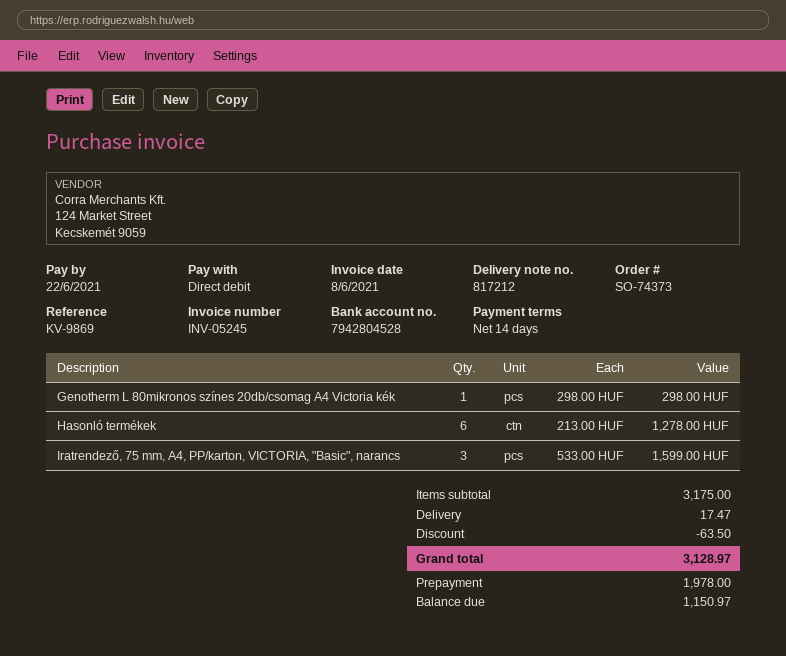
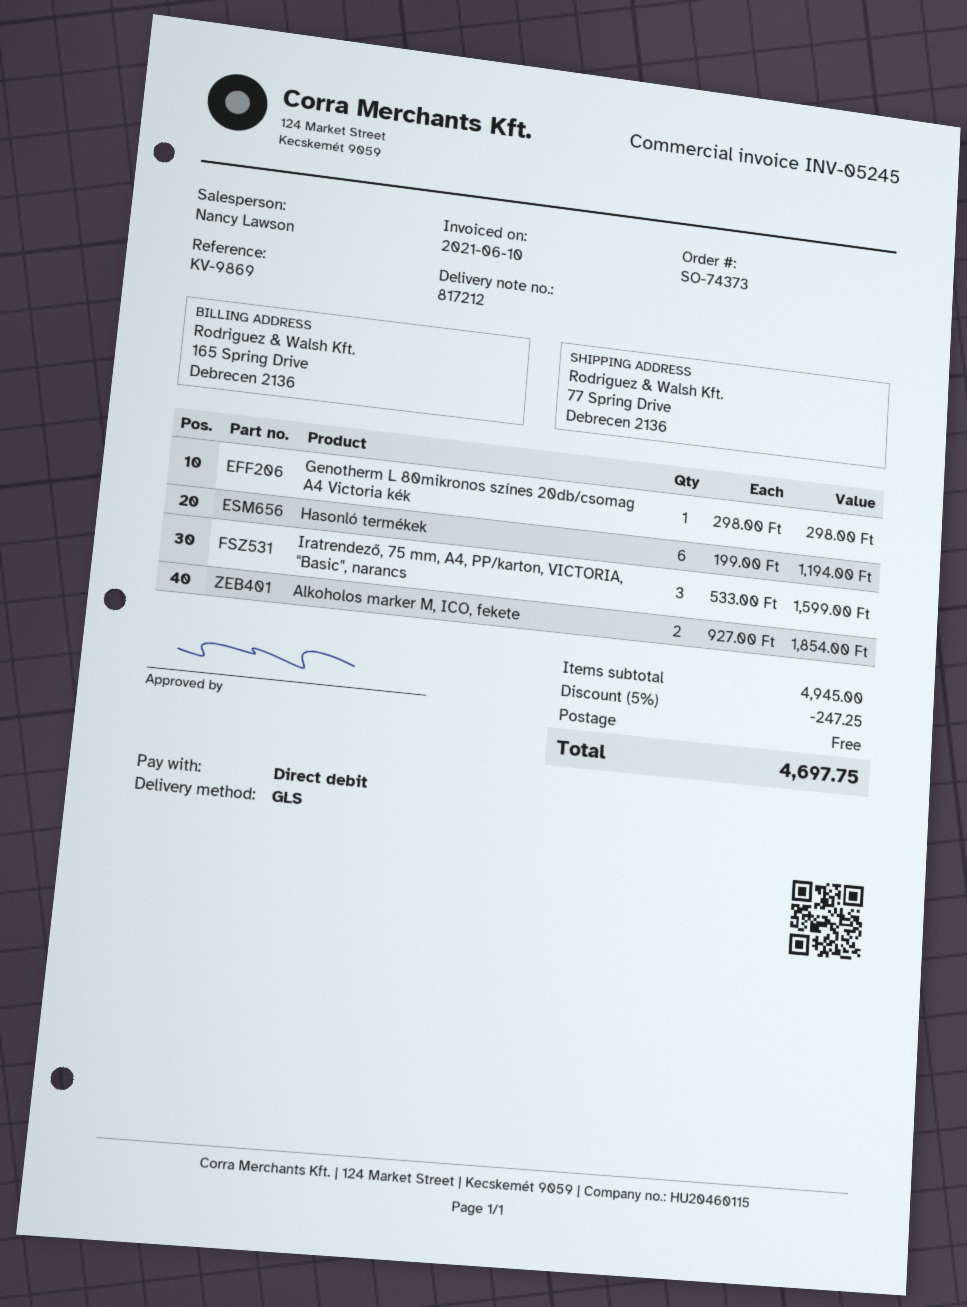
invoice date: 2021-06-08 -> 2021-06-10
Hasonló termékek: 6 x 213.00 = 1278.00 -> 6 x 199.00 = 1194.00
Alkoholos marker M, ICO, fekete: none -> 2 x 927.00 = 1854.00
subtotal: 3175.00 -> 4945.00
discount: 63.50 -> 247.25
shipping: 17.47 -> 0.00
total: 3128.97 -> 4697.75

